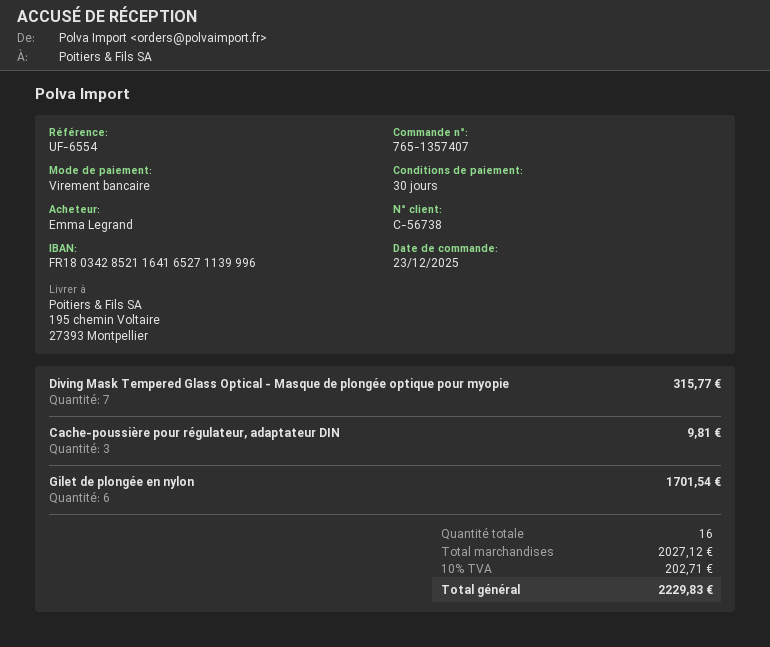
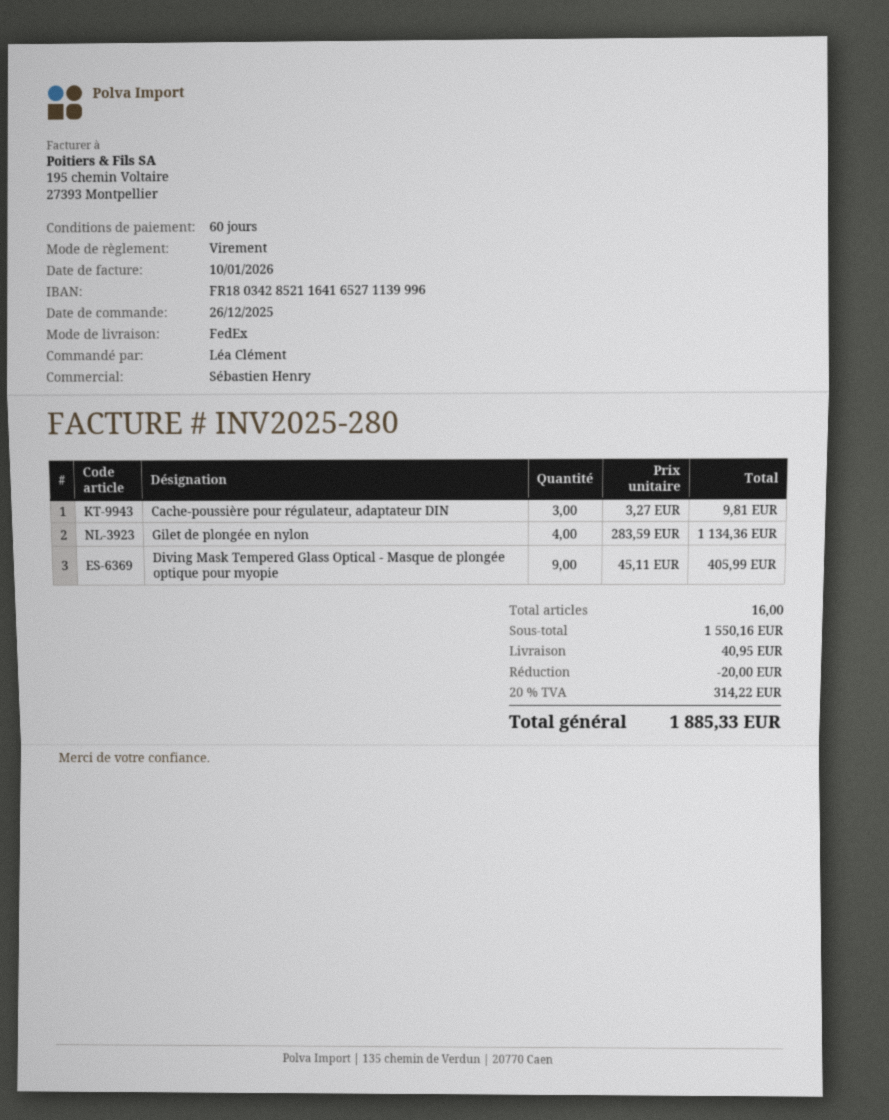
order date: 2025-12-23 -> 2025-12-26
payment terms: 30 days -> 60 days
ordered by: Emma Legrand -> Léa Clément
Diving Mask Tempered Glass Optical - Masque de plongée optique pour myopie: 7 for 315.77 -> 9 for 405.99
Gilet de plongée en nylon: 6 for 1701.54 -> 4 for 1134.36
subtotal: 2027.12 -> 1550.16
discount: none -> 20.00
shipping: none -> 40.95
tax: 10% = 202.71 -> 20% = 314.22
total: 2229.83 -> 1885.33

